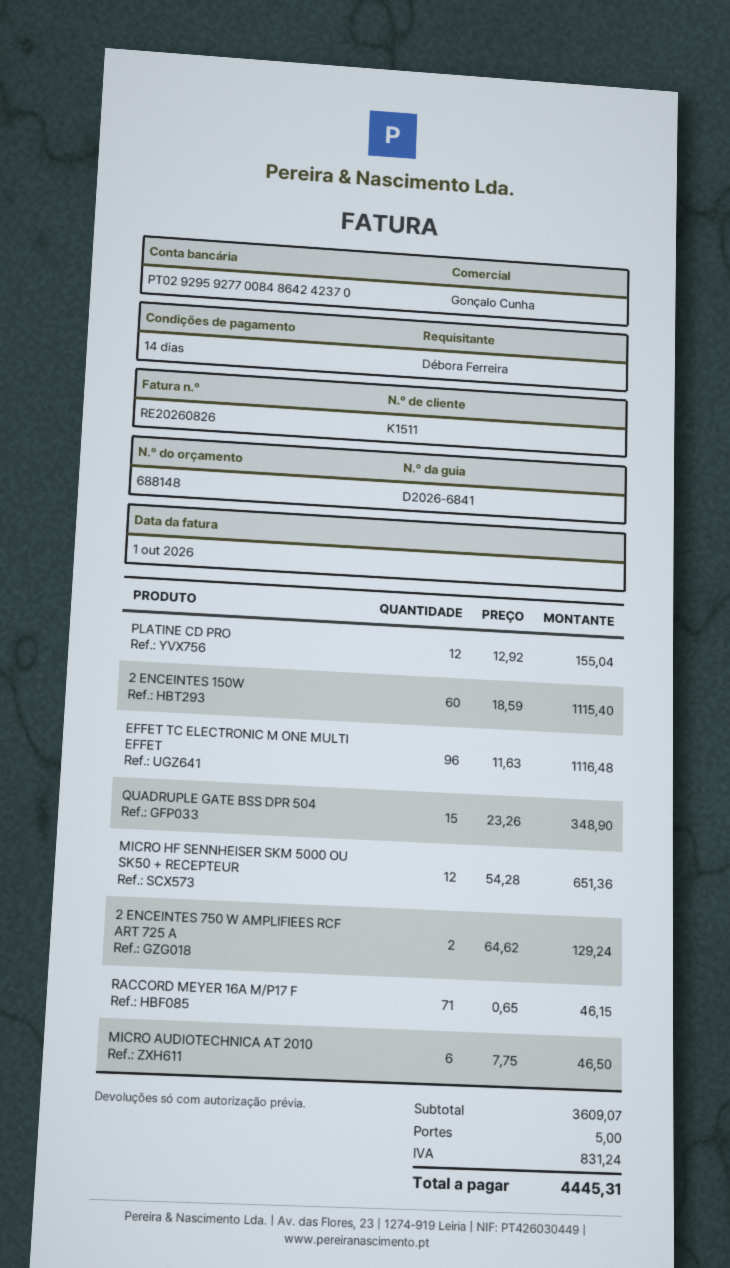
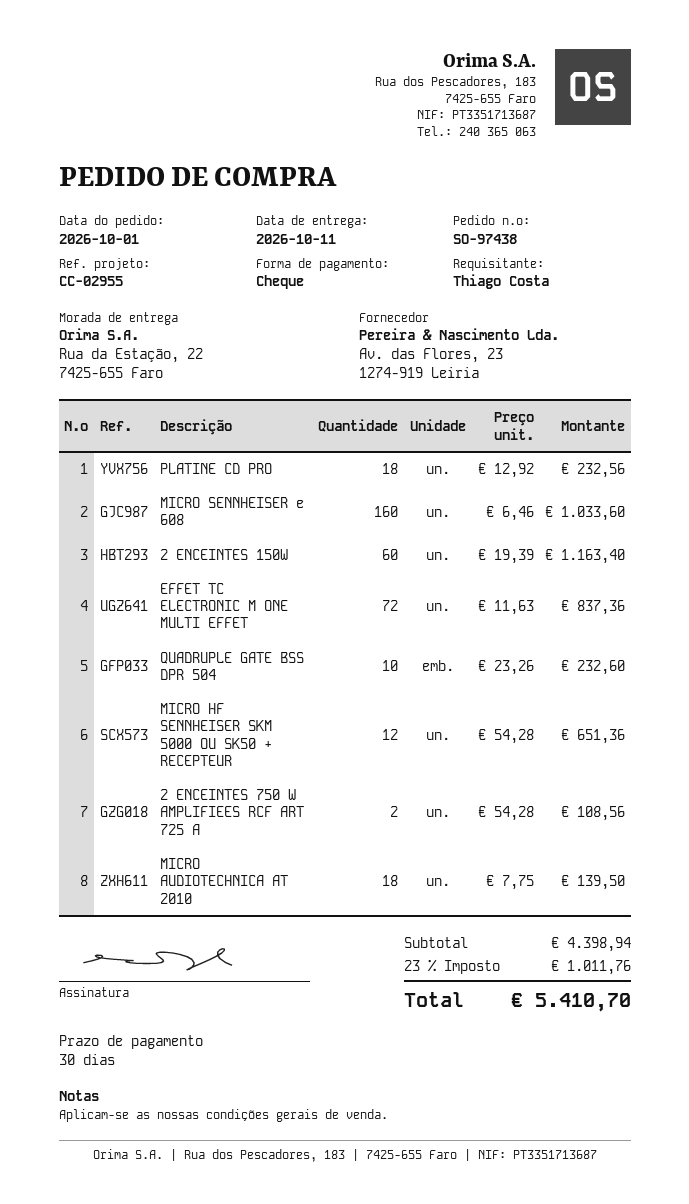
payment terms: 14 days -> 30 days
ordered by: Débora Ferreira -> Thiago Costa
PLATINE CD PRO: 12 x 12.92 = 155.04 -> 18 x 12.92 = 232.56
2 ENCEINTES 150W: 60 x 18.59 = 1115.40 -> 60 x 19.39 = 1163.40
EFFET TC ELECTRONIC M ONE MULTI EFFET: 96 x 11.63 = 1116.48 -> 72 x 11.63 = 837.36
QUADRUPLE GATE BSS DPR 504: 15 x 23.26 = 348.90 -> 10 x 23.26 = 232.60
2 ENCEINTES 750 W AMPLIFIEES RCF ART 725 A: 2 x 64.62 = 129.24 -> 2 x 54.28 = 108.56
RACCORD MEYER 16A M/P17 F: 71 x 0.65 = 46.15 -> none
MICRO AUDIOTECHNICA AT 2010: 6 x 7.75 = 46.50 -> 18 x 7.75 = 139.50
MICRO SENNHEISER e 608: none -> 160 x 6.46 = 1033.60
subtotal: 3609.07 -> 4398.94
shipping: 5.00 -> none
tax: 831.24 -> 1011.76
total: 4445.31 -> 5410.70

